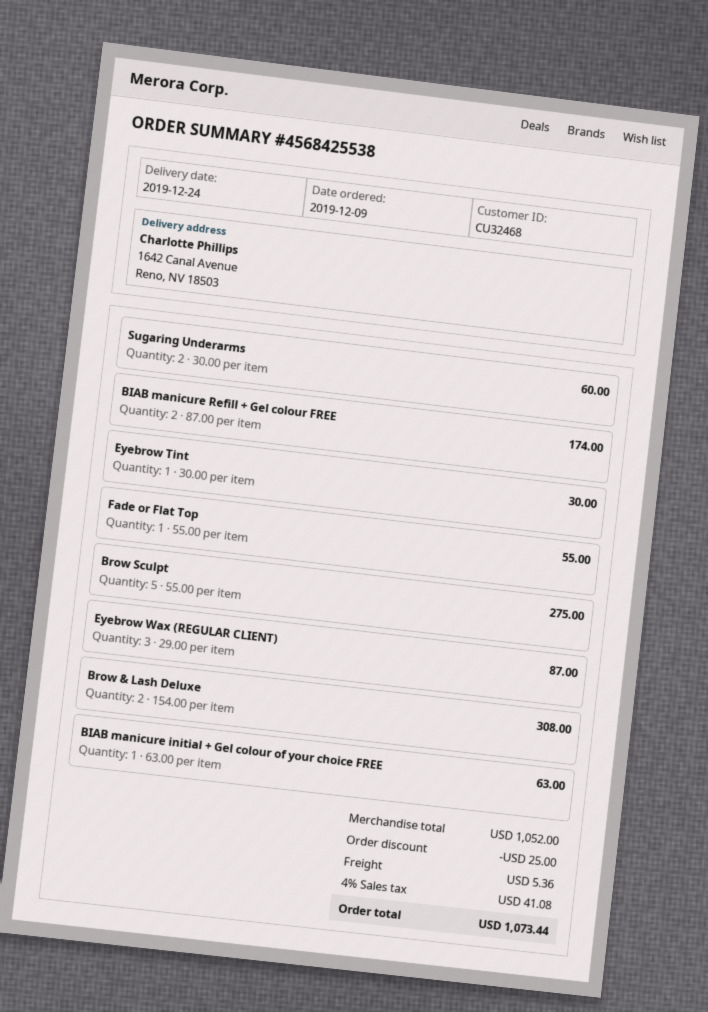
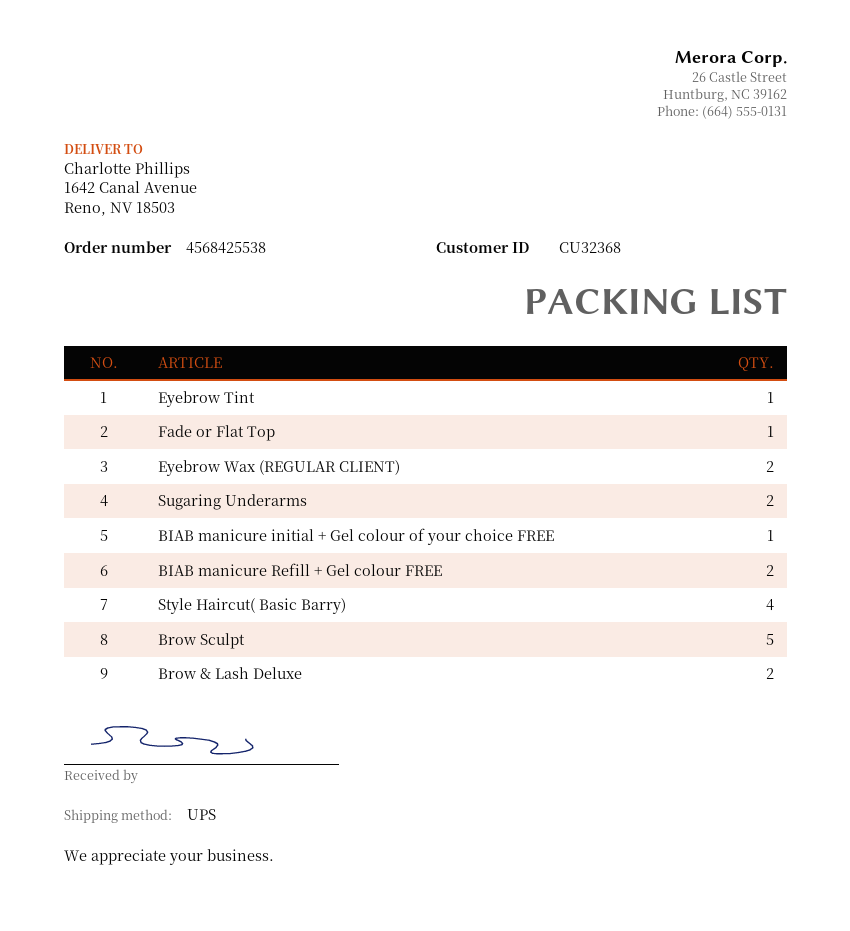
customer number: CU32468 -> CU32368
Eyebrow Wax (REGULAR CLIENT): 3 -> 2
Style Haircut( Basic Barry): none -> 4

